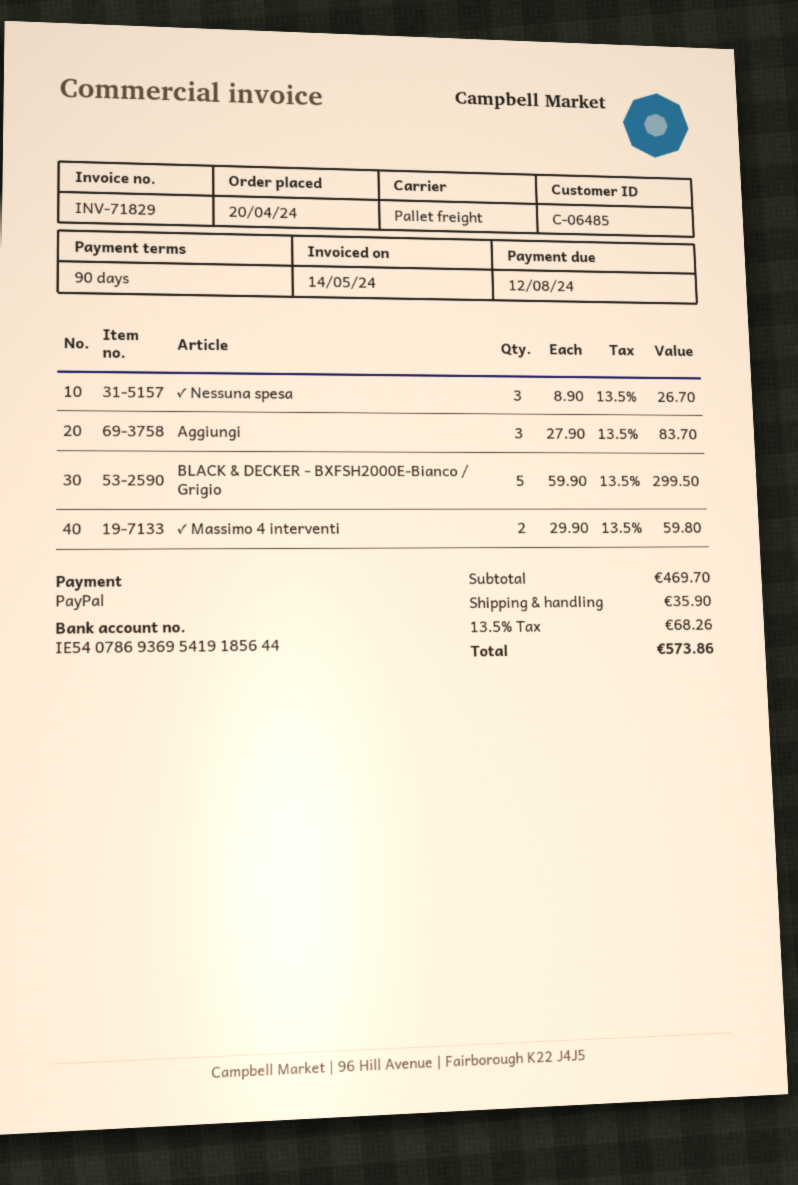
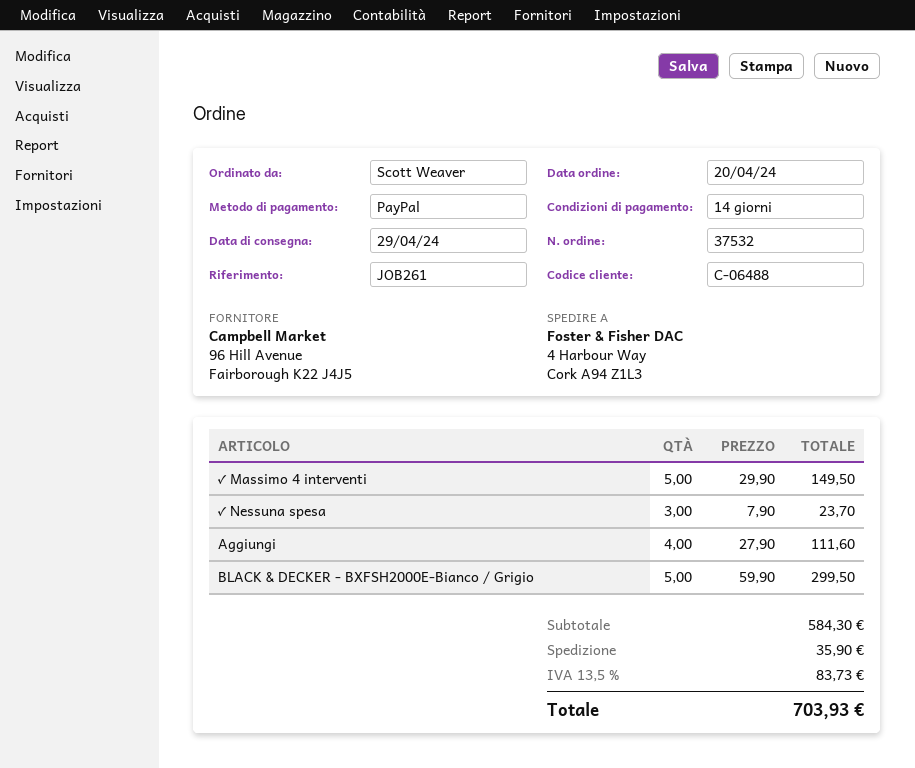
payment terms: 90 days -> 14 days
customer number: C-06485 -> C-06488
✓ Nessuna spesa: 3 x 8.90 = 26.70 -> 3 x 7.90 = 23.70
Aggiungi: 3 x 27.90 = 83.70 -> 4 x 27.90 = 111.60
✓ Massimo 4 interventi: 2 x 29.90 = 59.80 -> 5 x 29.90 = 149.50
subtotal: 469.70 -> 584.30
tax: 13.5% = 68.26 -> 13.5% = 83.73
total: 573.86 -> 703.93

